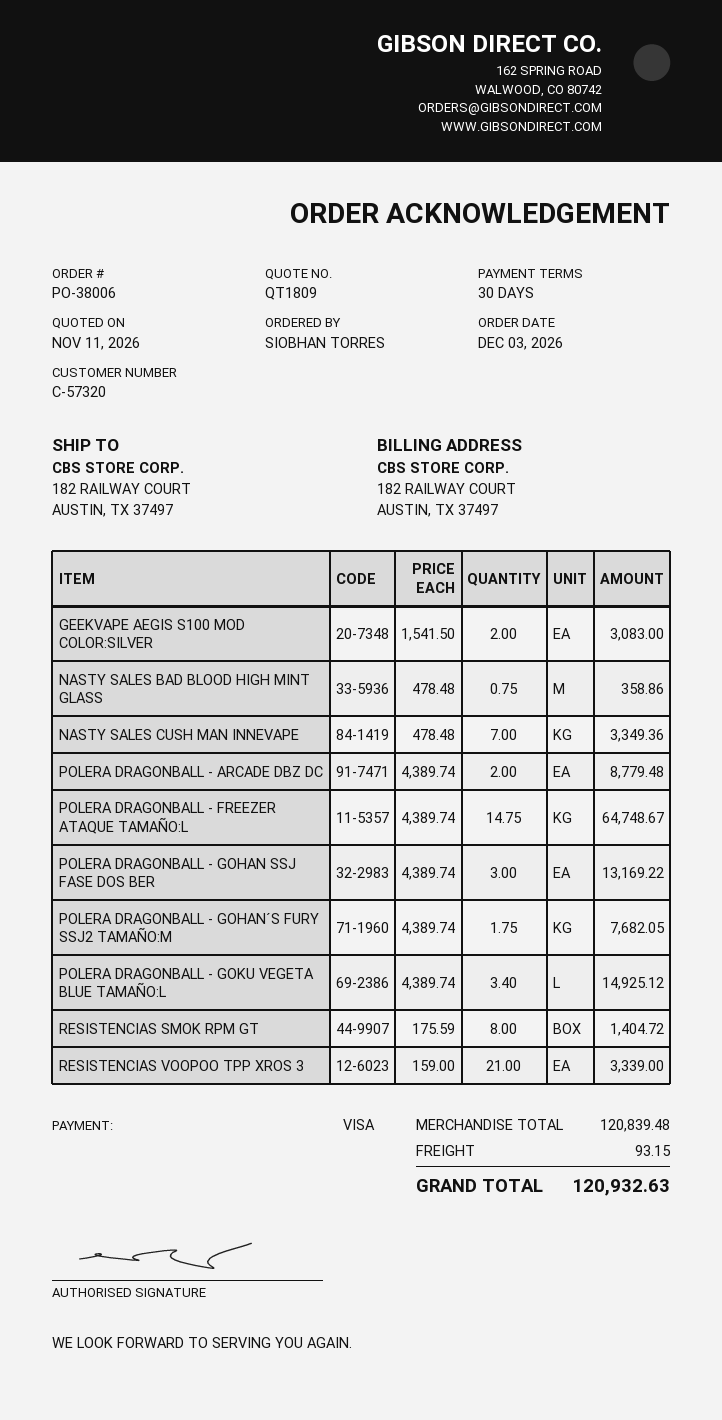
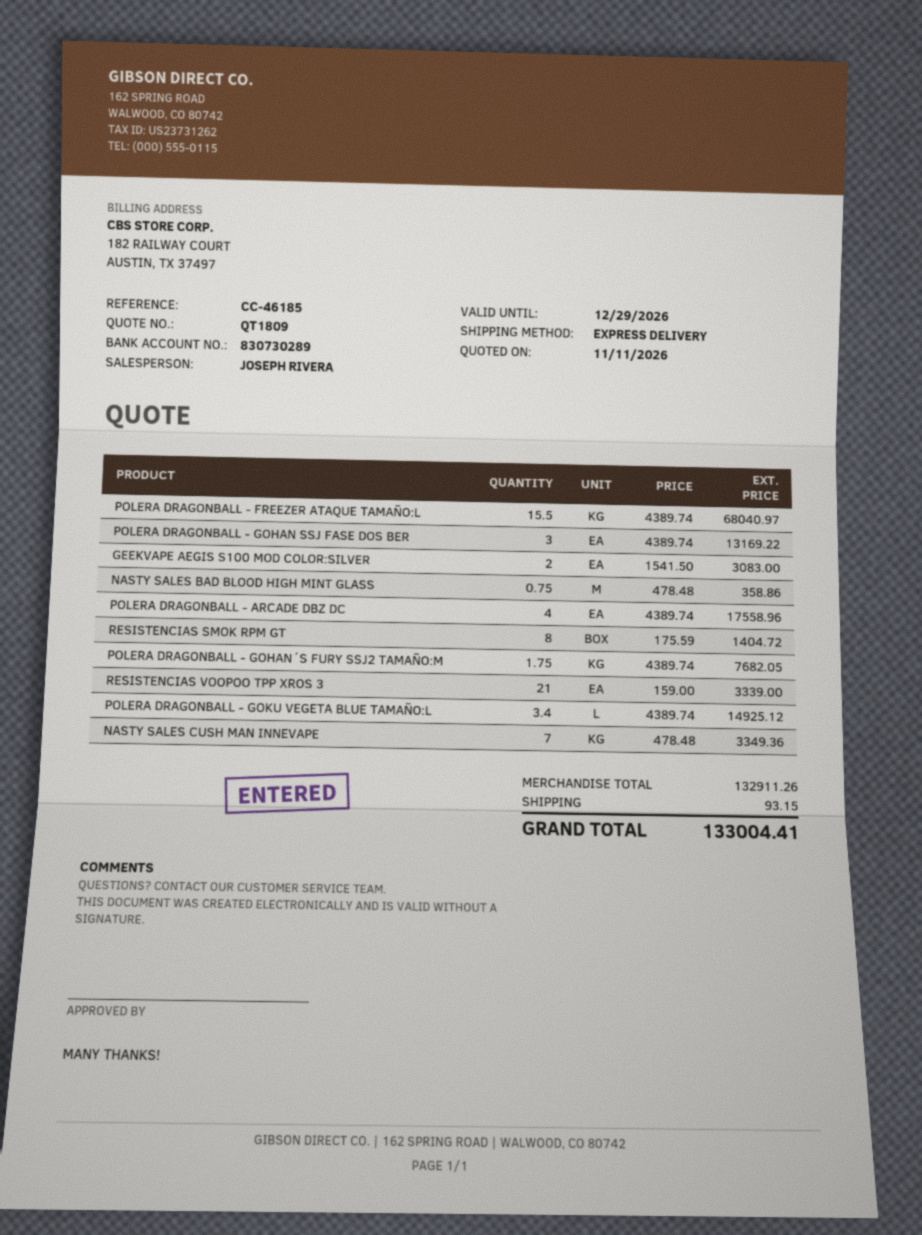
POLERA DRAGONBALL - ARCADE DBZ DC: 2 x 4389.74 = 8779.48 -> 4 x 4389.74 = 17558.96
POLERA DRAGONBALL - FREEZER ATAQUE TAMAÑO:L: 14.75 x 4389.74 = 64748.67 -> 15.5 x 4389.74 = 68040.97
subtotal: 120839.48 -> 132911.26
total: 120932.63 -> 133004.41

